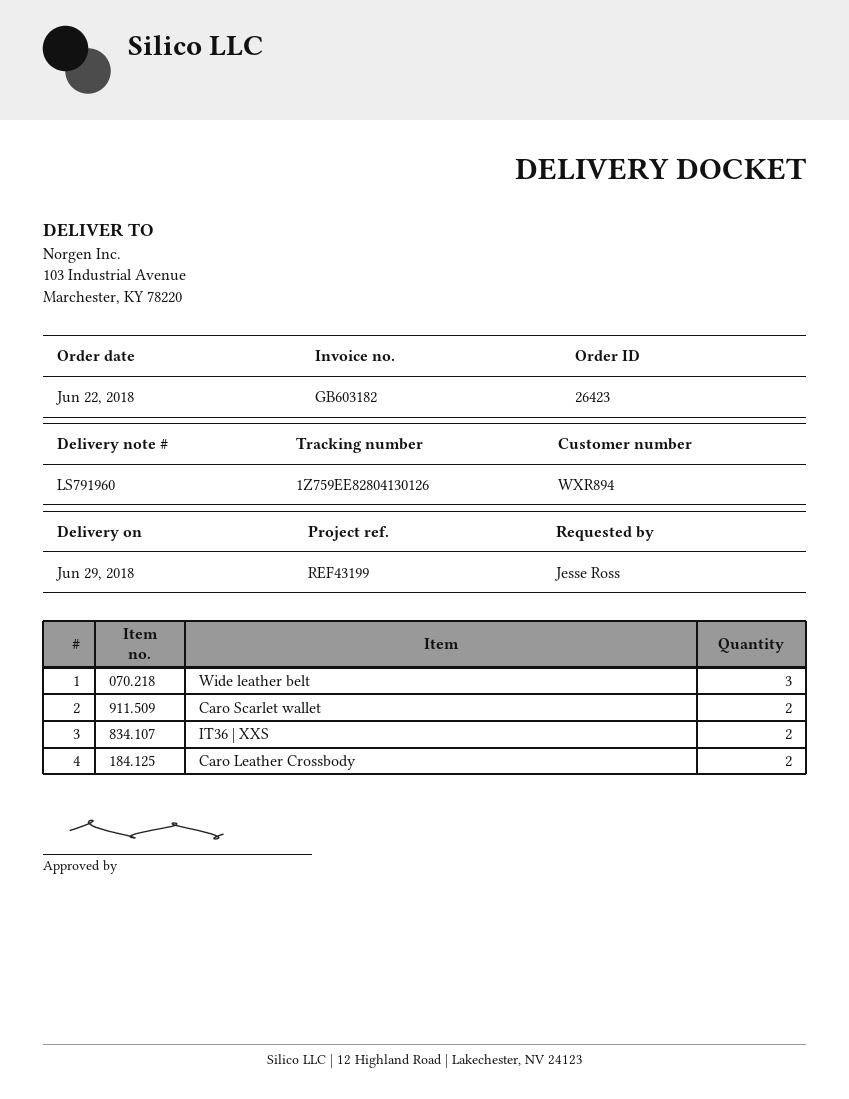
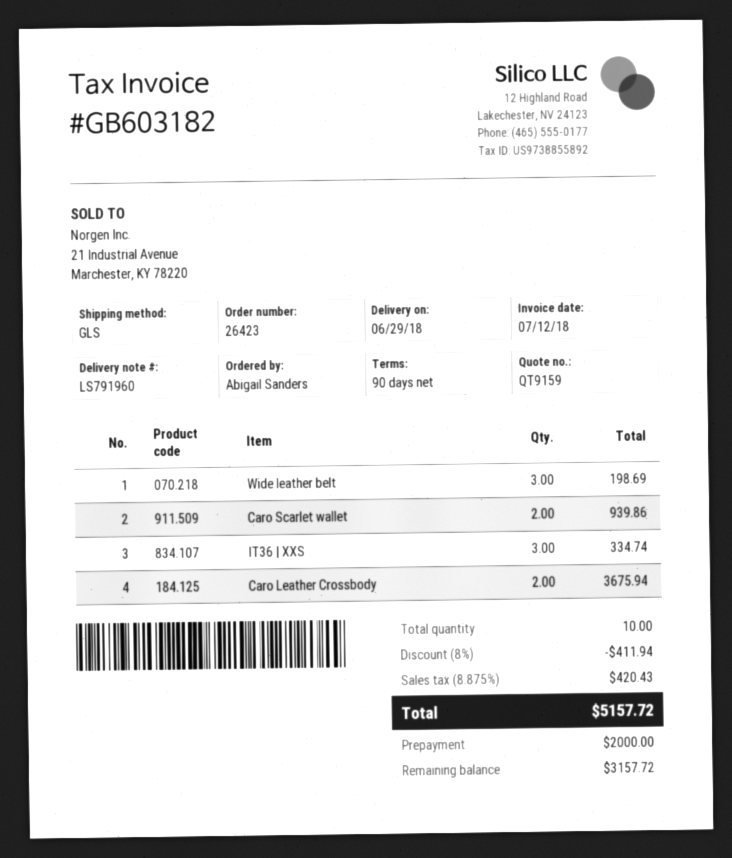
ordered by: Jesse Ross -> Abigail Sanders
IT36 | XXS: 2 -> 3

